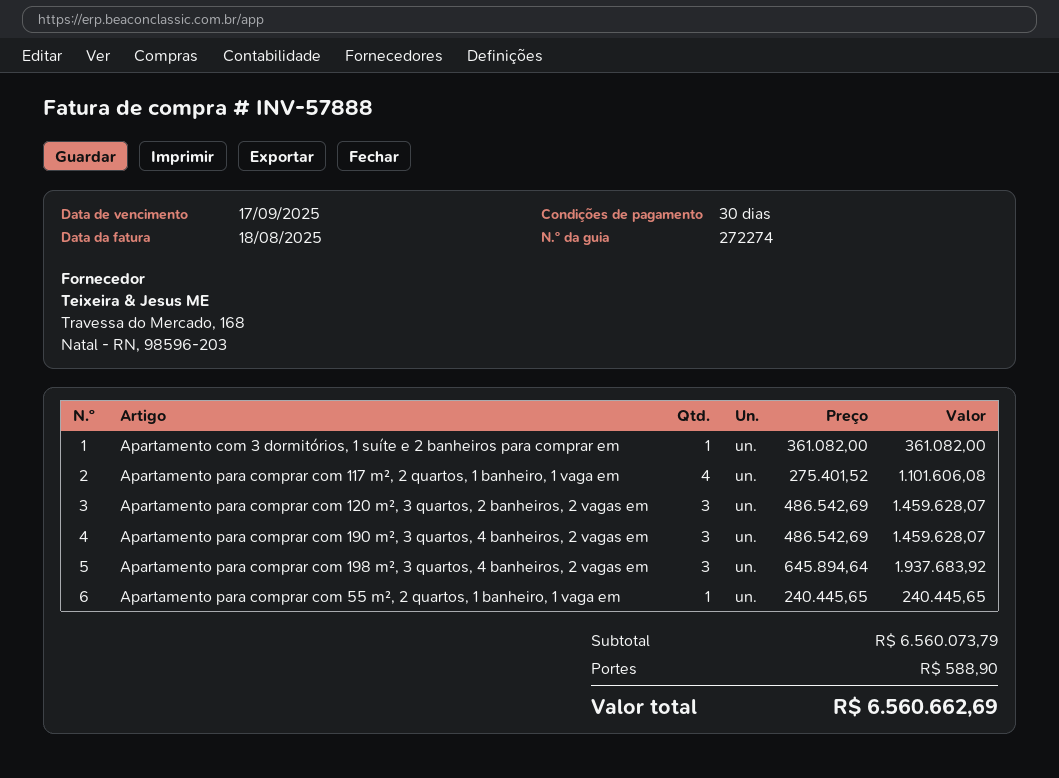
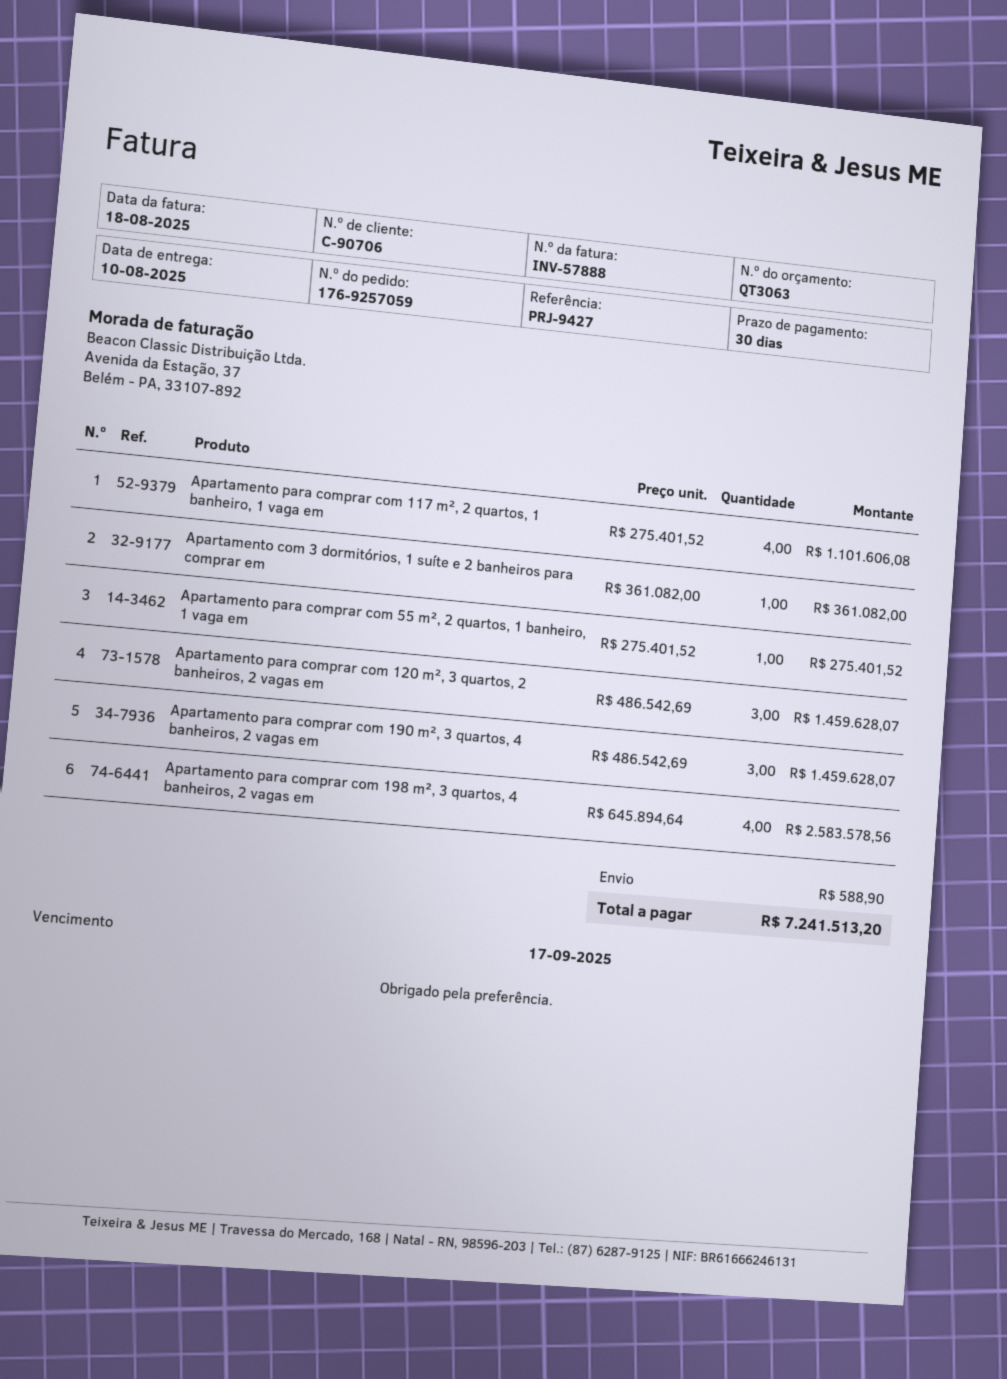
Apartamento para comprar com 198 m², 3 quartos, 4 banheiros, 2 vagas em: 3 x 645894.64 = 1937683.92 -> 4 x 645894.64 = 2583578.56
Apartamento para comprar com 55 m², 2 quartos, 1 banheiro, 1 vaga em: 1 x 240445.65 = 240445.65 -> 1 x 275401.52 = 275401.52
total: 6560662.69 -> 7241513.20

